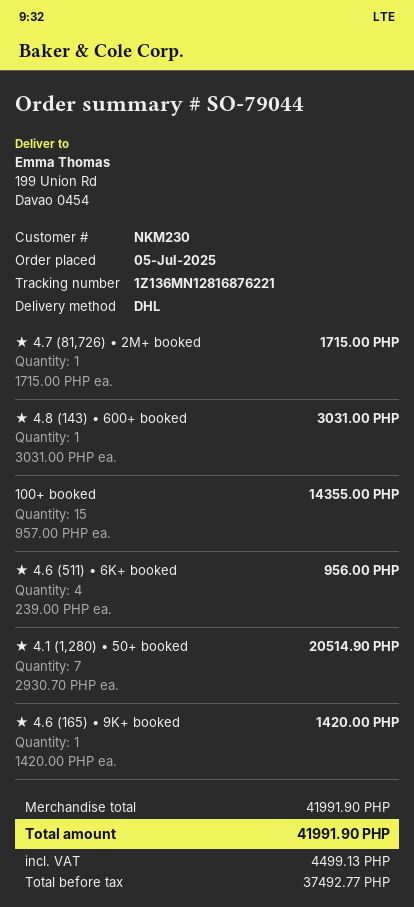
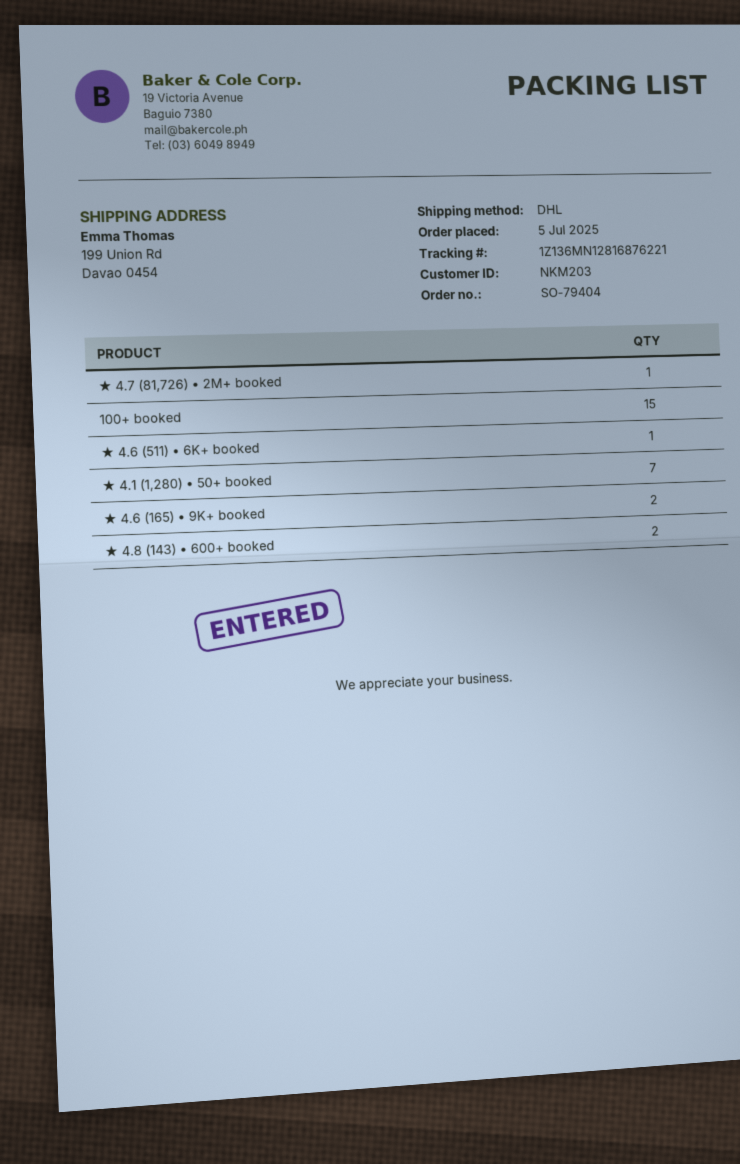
order number: SO-79044 -> SO-79404
customer number: NKM230 -> NKM203
★ 4.8 (143) • 600+ booked: 1 -> 2
★ 4.6 (511) • 6K+ booked: 4 -> 1
★ 4.6 (165) • 9K+ booked: 1 -> 2

